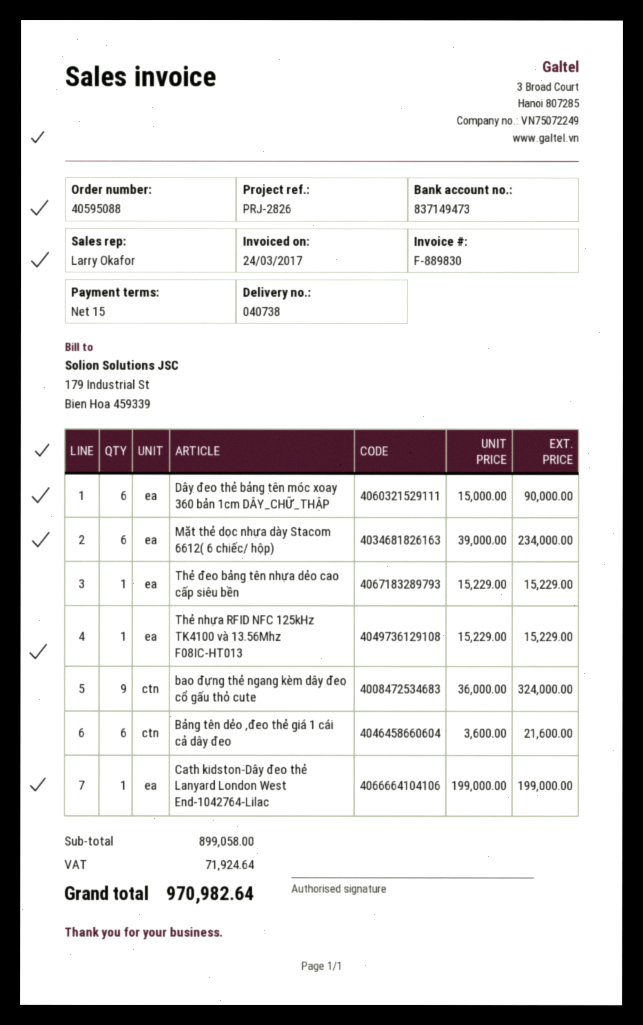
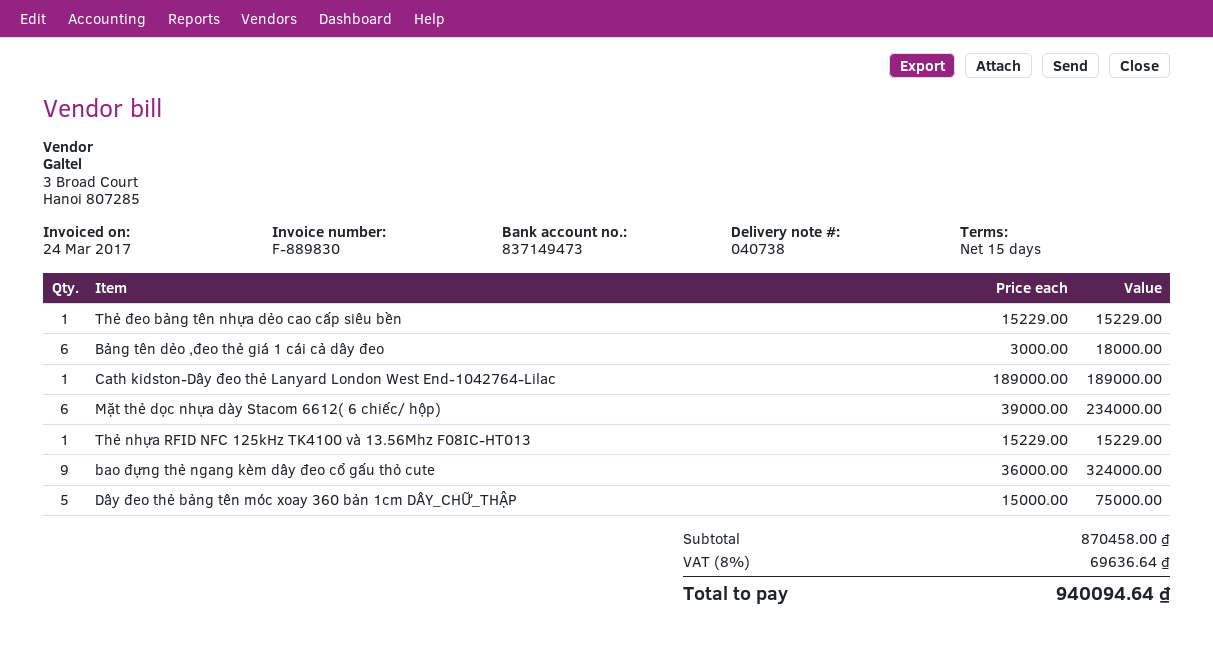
Dây đeo thẻ bảng tên móc xoay 360 bản 1cm DÂY_CHỮ_THẬP: 6 x 15000.00 = 90000.00 -> 5 x 15000.00 = 75000.00
Bảng tên dẻo ,đeo thẻ giá 1 cái cả dây đeo: 6 x 3600.00 = 21600.00 -> 6 x 3000.00 = 18000.00
Cath kidston-Dây đeo thẻ Lanyard London West End-1042764-Lilac: 1 x 199000.00 = 199000.00 -> 1 x 189000.00 = 189000.00
subtotal: 899058.00 -> 870458.00
tax: 71924.64 -> 69636.64
total: 970982.64 -> 940094.64

